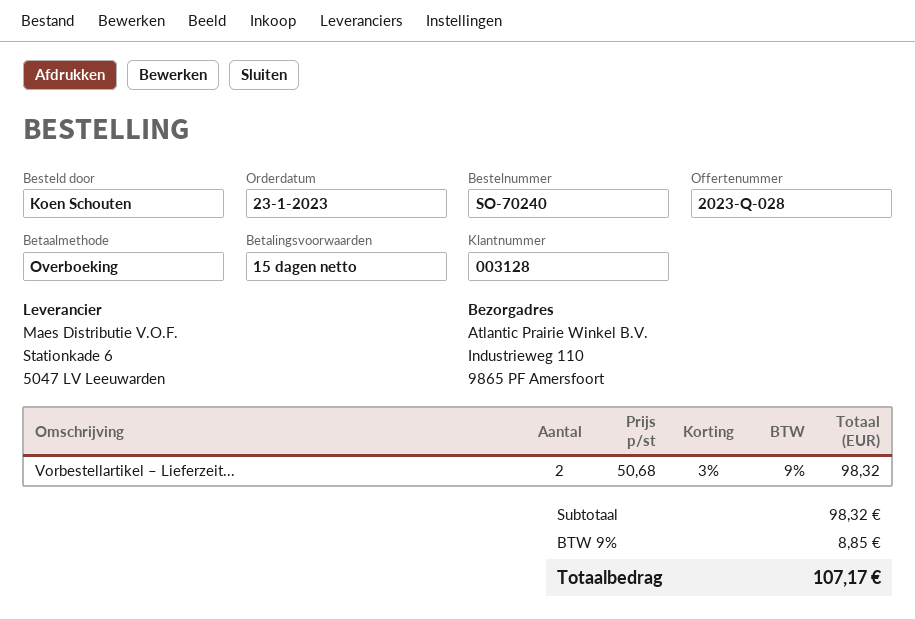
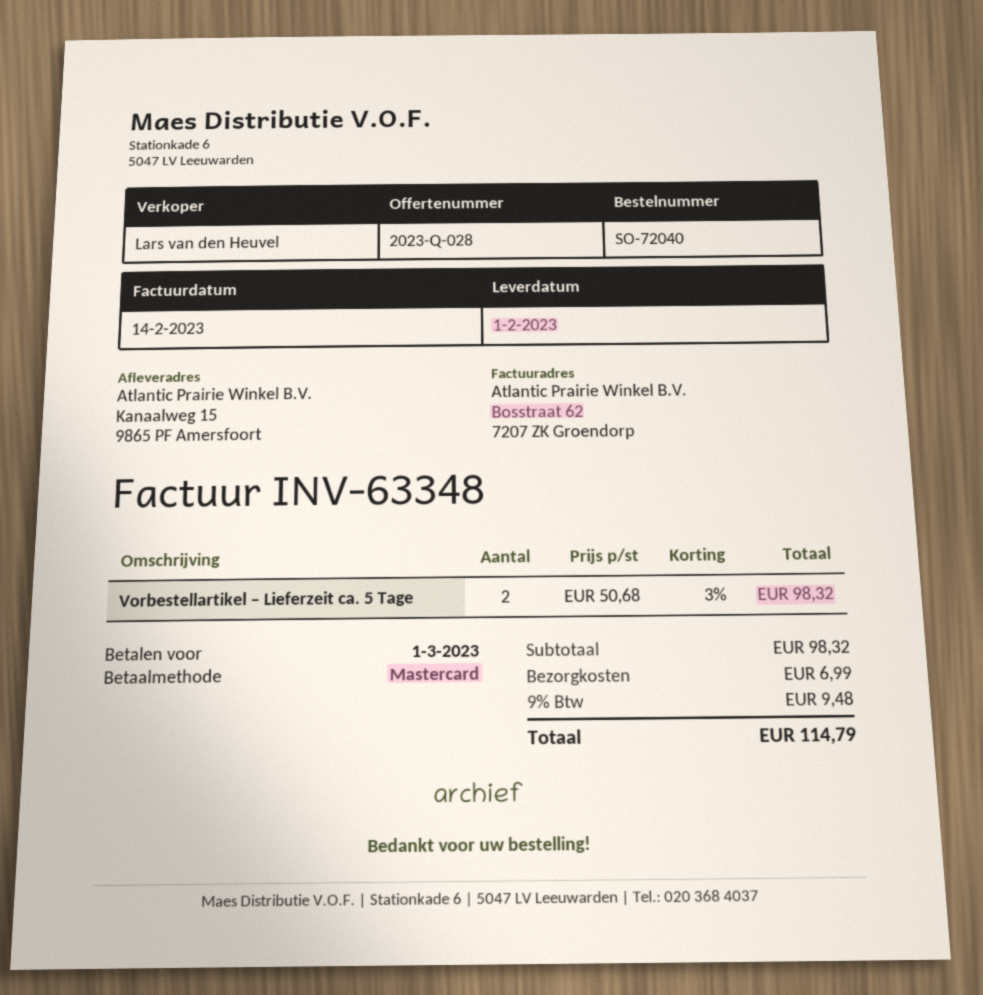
order number: SO-70240 -> SO-72040
payment method: bank transfer -> Mastercard
ship to: Industrieweg 110, 9865 PF Amersfoort -> Kanaalweg 15, 9865 PF Amersfoort
shipping: none -> 6.99
tax: 9% = 8.85 -> 9% = 9.48
total: 107.17 -> 114.79

